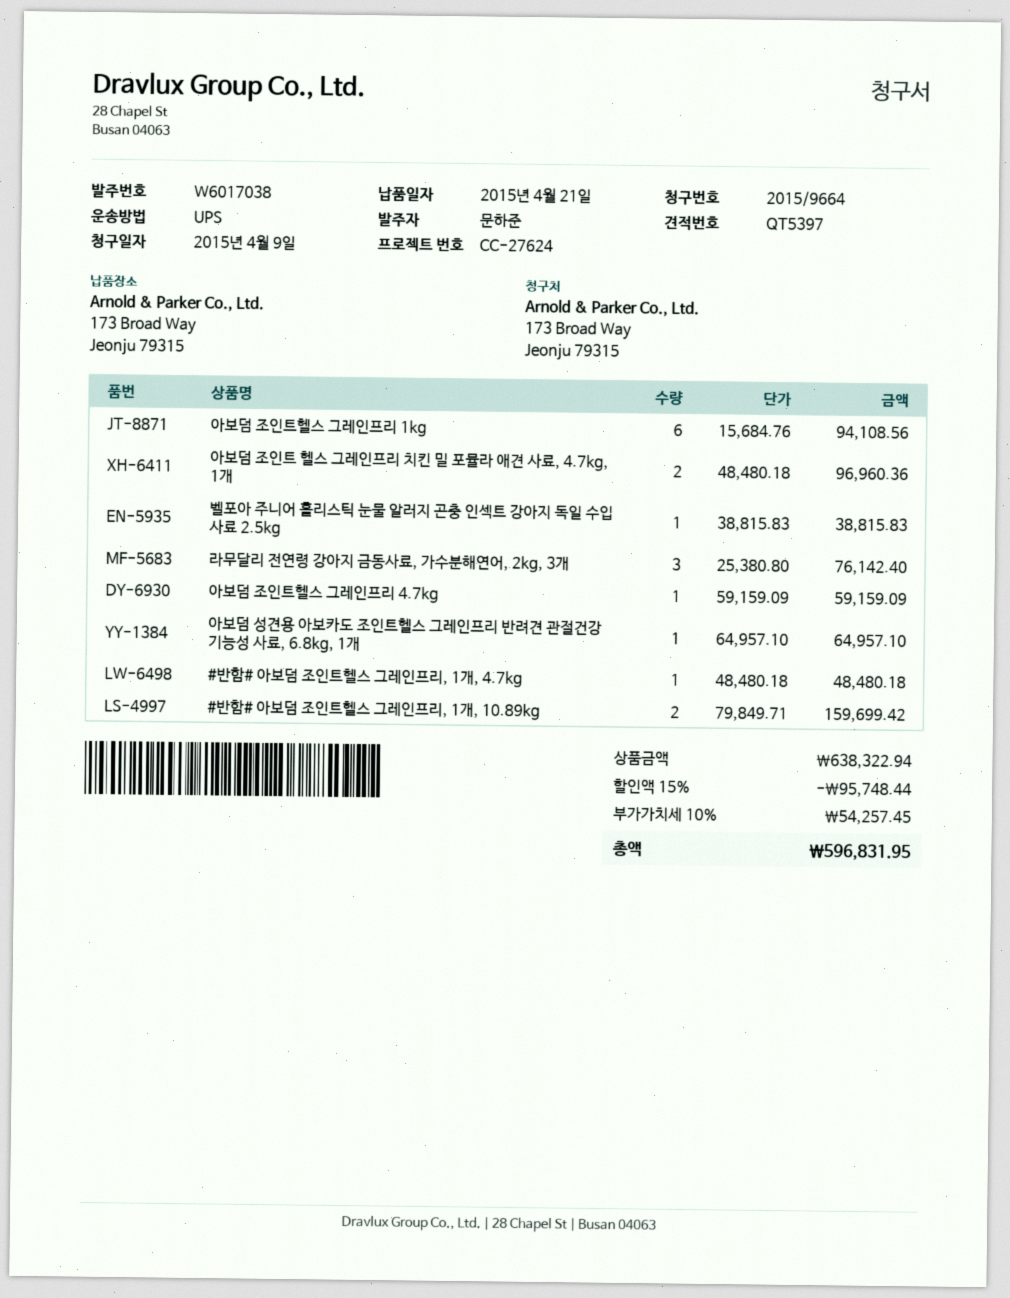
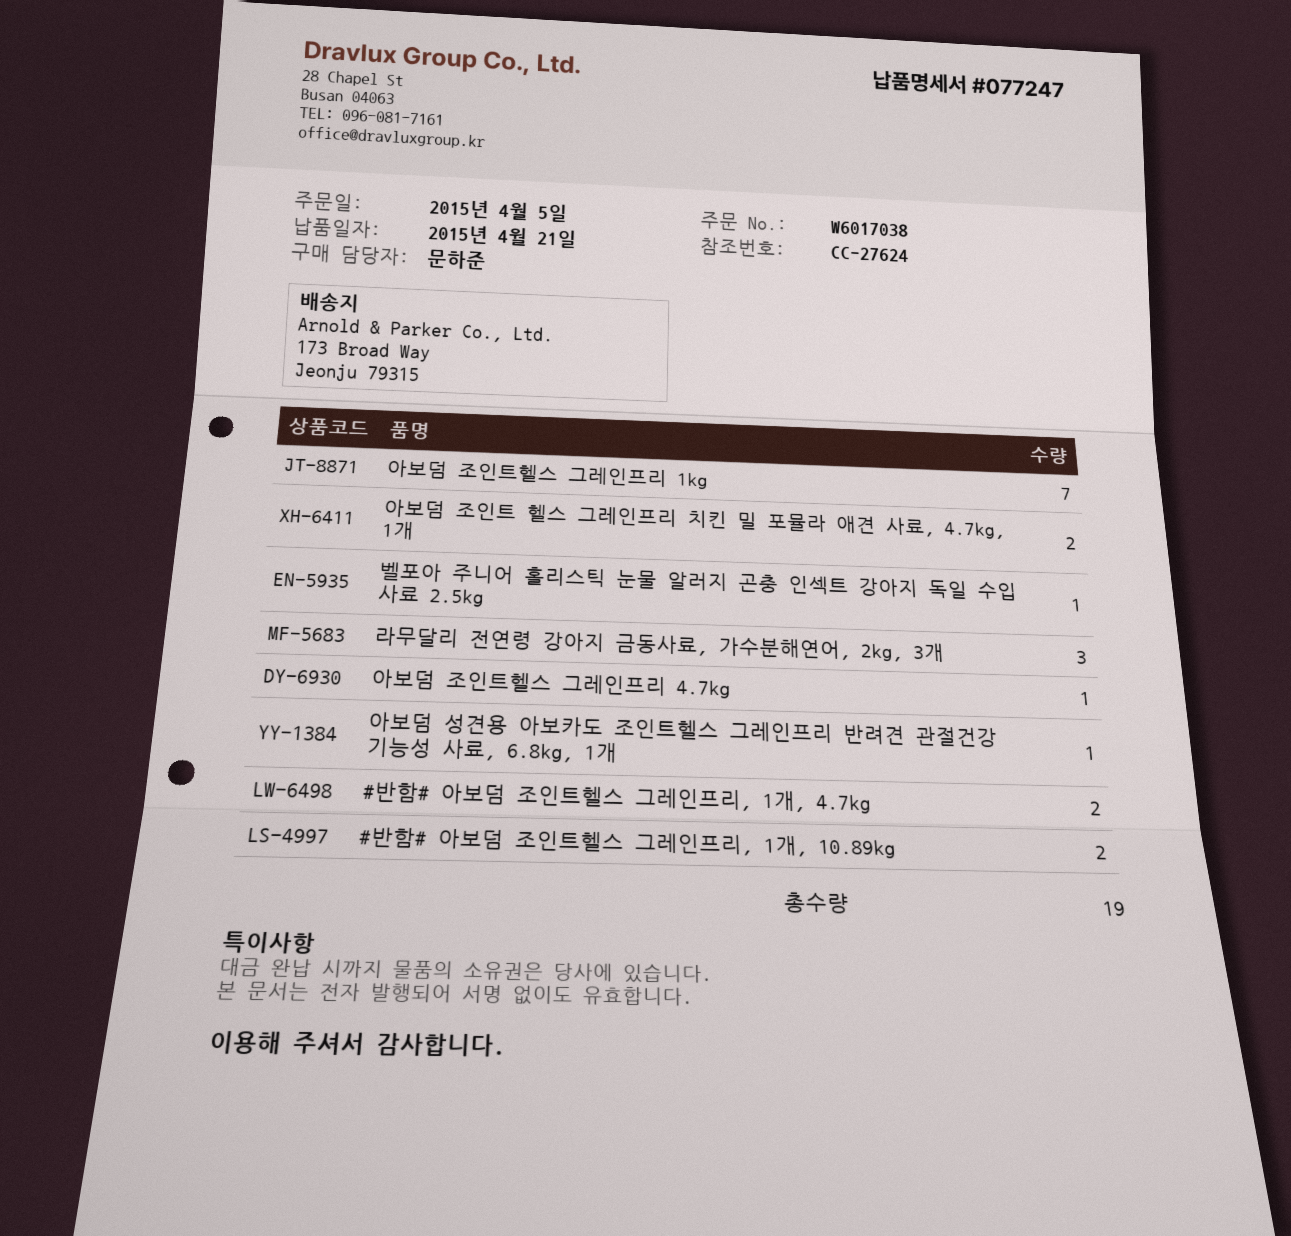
아보덤 조인트헬스 그레인프리 1kg: 6 -> 7
#반함# 아보덤 조인트헬스 그레인프리, 1개, 4.7kg: 1 -> 2

